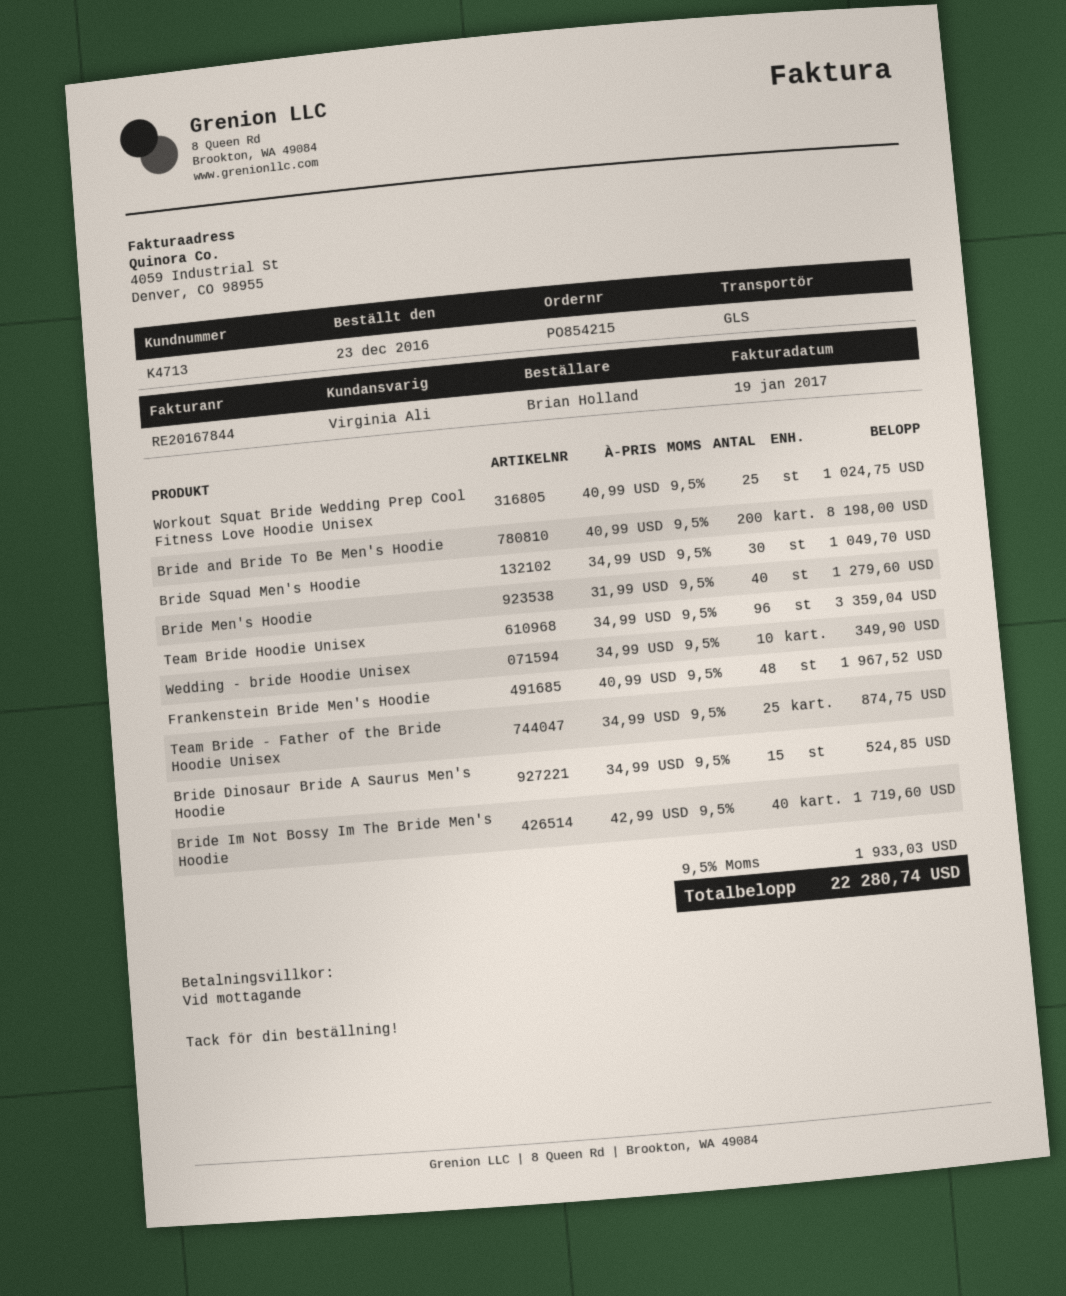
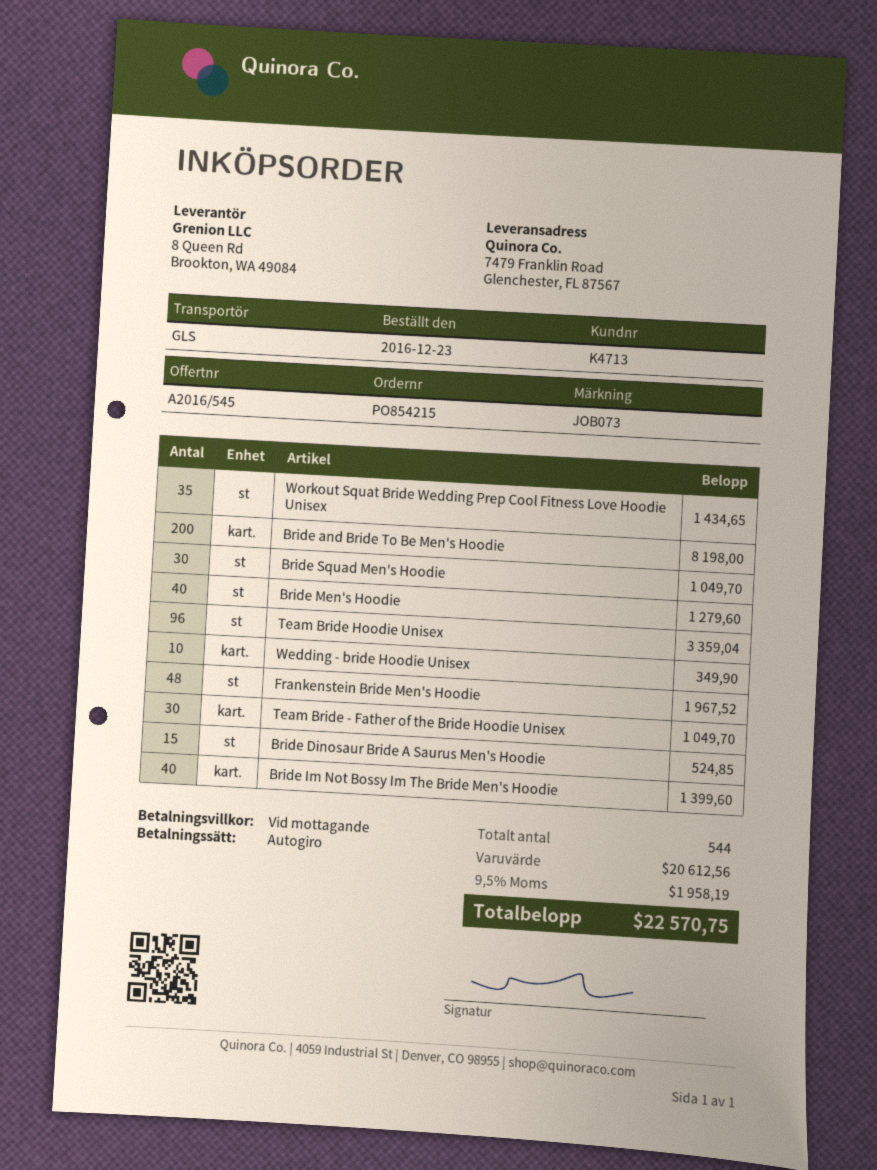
Workout Squat Bride Wedding Prep Cool Fitness Love Hoodie Unisex: 25 for 1024.75 -> 35 for 1434.65
Team Bride - Father of the Bride Hoodie Unisex: 25 for 874.75 -> 30 for 1049.70
Bride Im Not Bossy Im The Bride Men's Hoodie: 40 for 1719.60 -> 40 for 1399.60
tax: 9.5% = 1933.03 -> 9.5% = 1958.19
total: 22280.74 -> 22570.75

